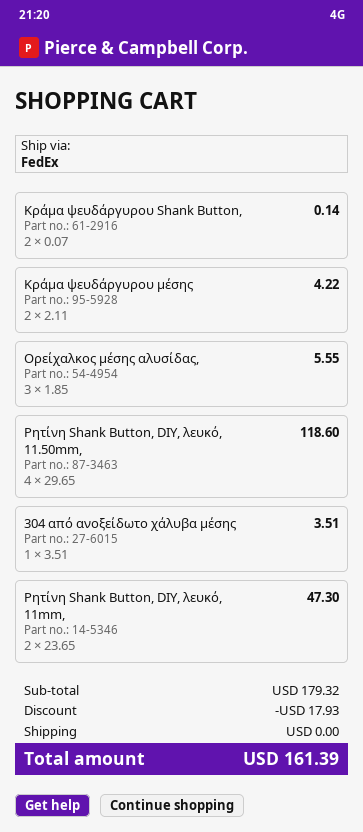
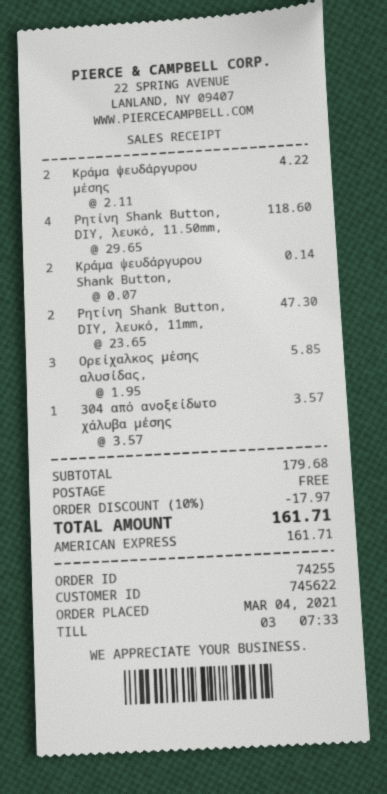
Ορείχαλκος μέσης αλυσίδας,: 3 x 1.85 = 5.55 -> 3 x 1.95 = 5.85
304 από ανοξείδωτο χάλυβα μέσης: 1 x 3.51 = 3.51 -> 1 x 3.57 = 3.57
subtotal: 179.32 -> 179.68
discount: 17.93 -> 17.97
total: 161.39 -> 161.71

